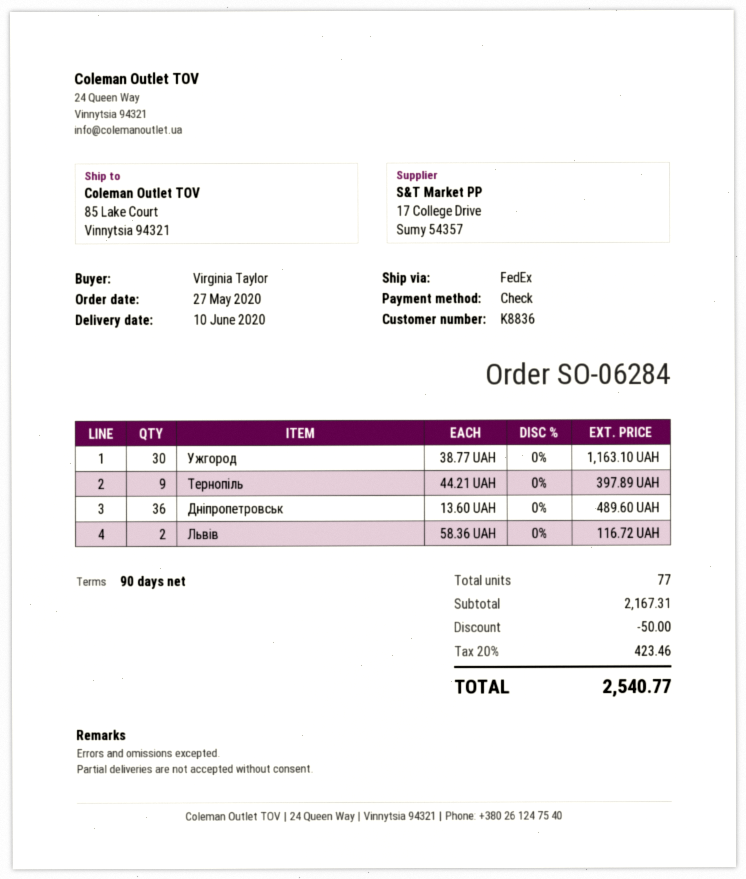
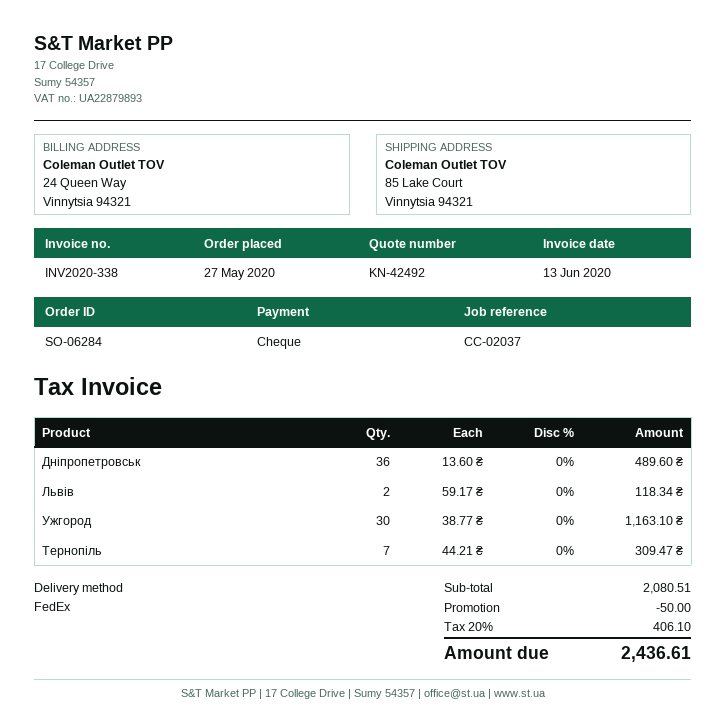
Тернопіль: 9 x 44.21 = 397.89 -> 7 x 44.21 = 309.47
Львів: 2 x 58.36 = 116.72 -> 2 x 59.17 = 118.34
subtotal: 2167.31 -> 2080.51
tax: 20% = 423.46 -> 20% = 406.10
total: 2540.77 -> 2436.61

